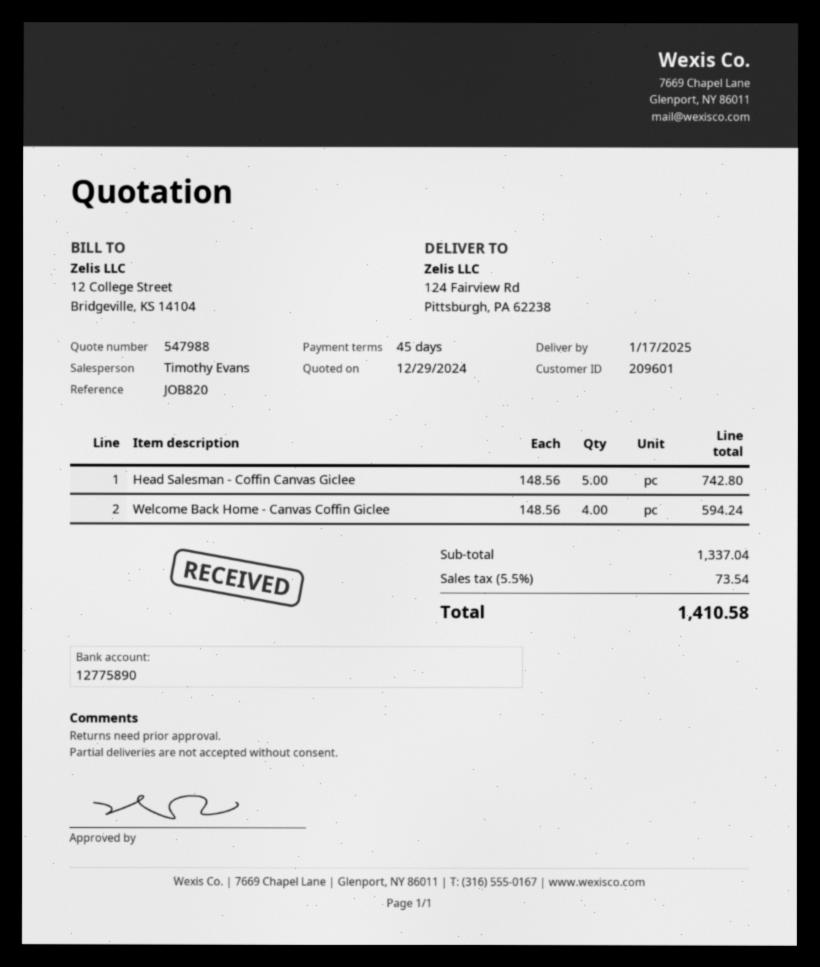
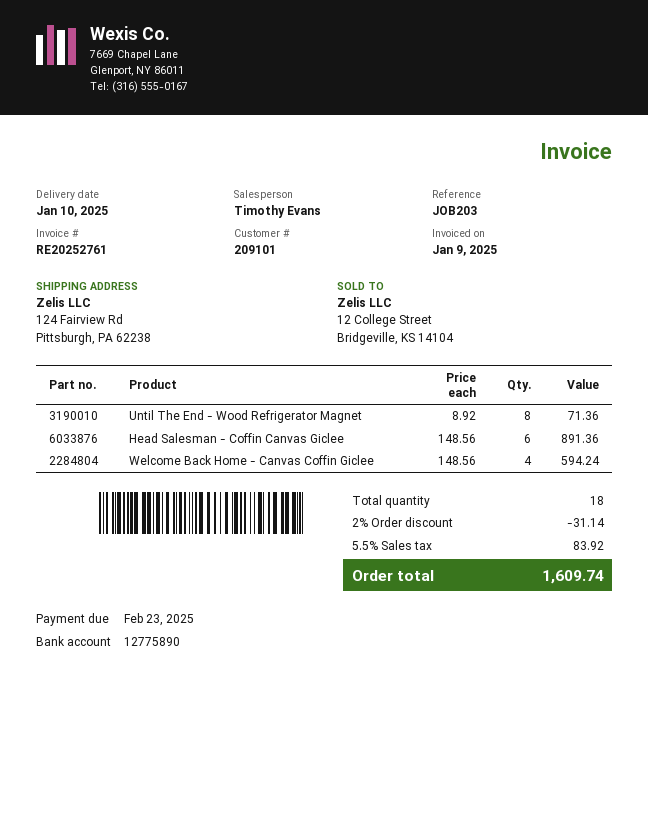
delivery date: 2025-01-17 -> 2025-01-10
customer number: 209601 -> 209101
reference: JOB820 -> JOB203
Head Salesman - Coffin Canvas Giclee: 5 x 148.56 = 742.80 -> 6 x 148.56 = 891.36
Until The End - Wood Refrigerator Magnet: none -> 8 x 8.92 = 71.36
discount: none -> 2% = 31.14
tax: 5.5% = 73.54 -> 5.5% = 83.92
total: 1410.58 -> 1609.74

